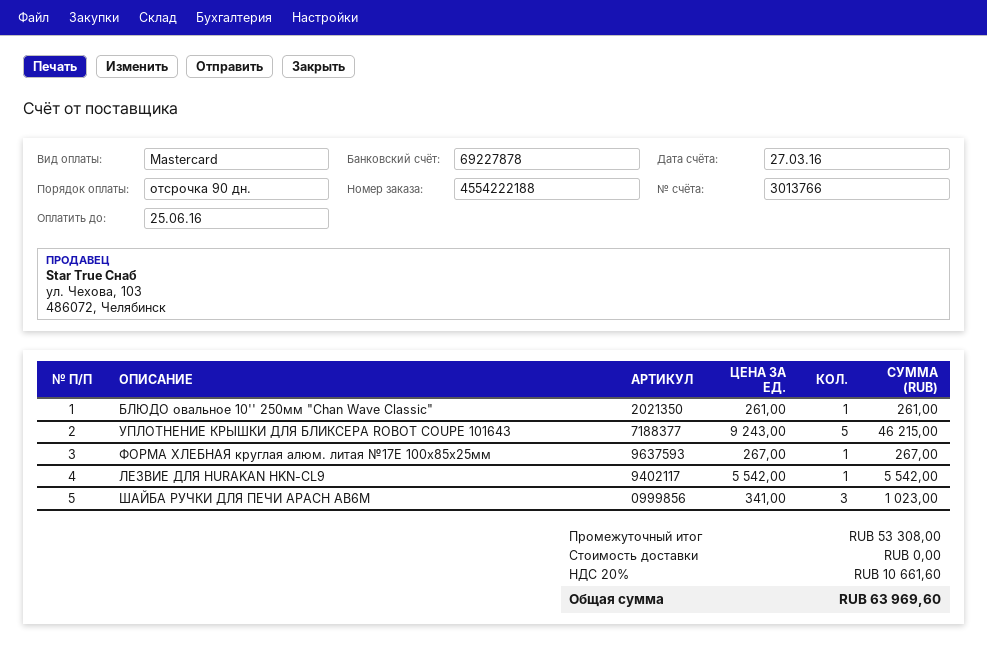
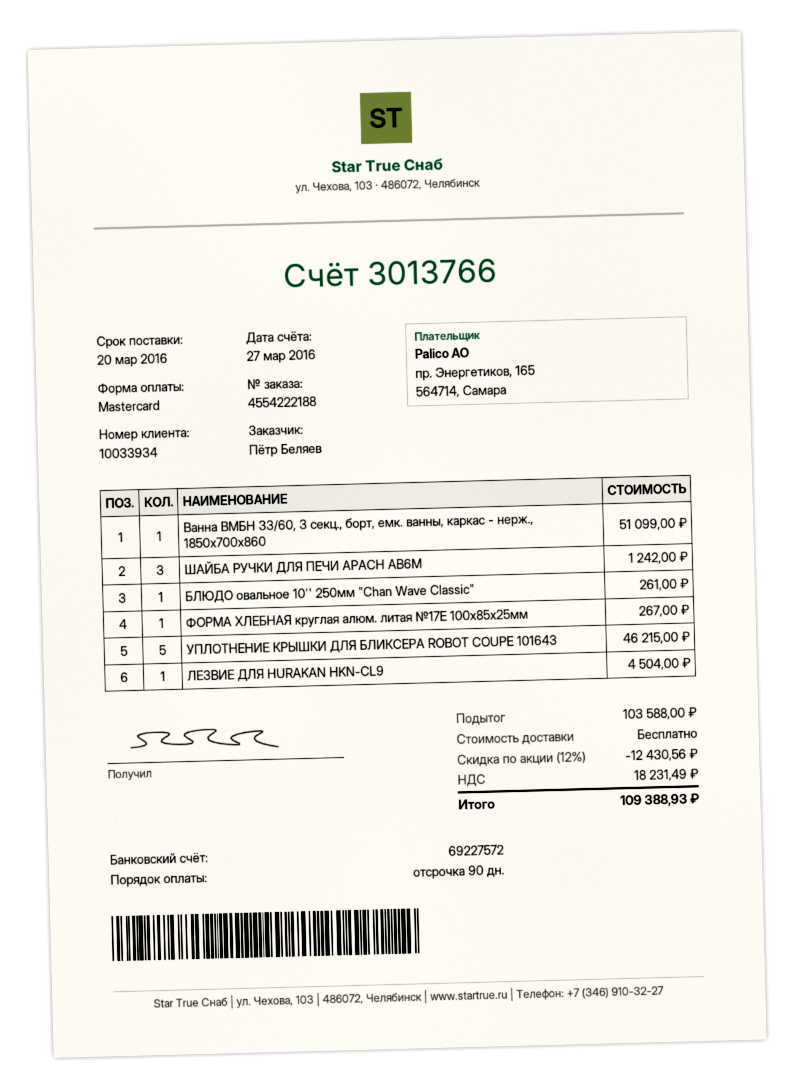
bank account: 69227878 -> 69227572
ЛЕЗВИЕ ДЛЯ HURAKAN HKN-CL9: 1 for 5542.00 -> 1 for 4504.00
ШАЙБА РУЧКИ ДЛЯ ПЕЧИ APACH AB6M: 3 for 1023.00 -> 3 for 1242.00
Ванна ВМБН 33/60, 3 секц., борт, емк. ванны, каркас - нерж., 1850х700х860: none -> 1 for 51099.00
subtotal: 53308.00 -> 103588.00
discount: none -> 12% = 12430.56
tax: 10661.60 -> 18231.49
total: 63969.60 -> 109388.93

